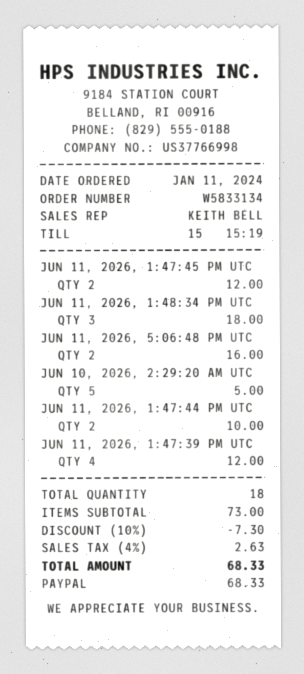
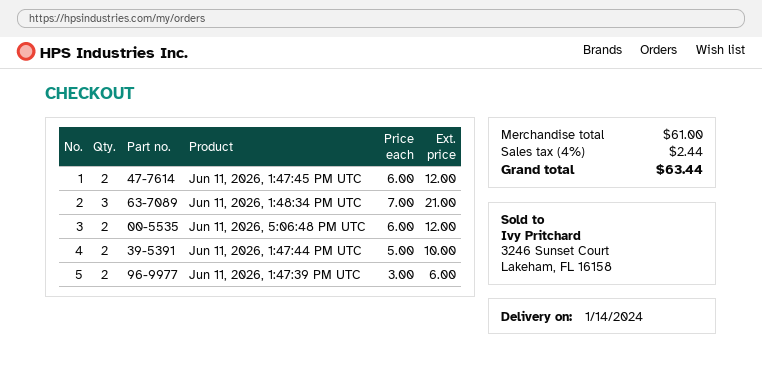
JUN 11, 2026, 1:48:34 PM UTC: 3 for 18.00 -> 3 for 21.00
JUN 11, 2026, 5:06:48 PM UTC: 2 for 16.00 -> 2 for 12.00
JUN 10, 2026, 2:29:20 AM UTC: 5 for 5.00 -> none
JUN 11, 2026, 1:47:39 PM UTC: 4 for 12.00 -> 2 for 6.00
subtotal: 73.00 -> 61.00
discount: 10% = 7.30 -> none
tax: 4% = 2.63 -> 4% = 2.44
total: 68.33 -> 63.44

